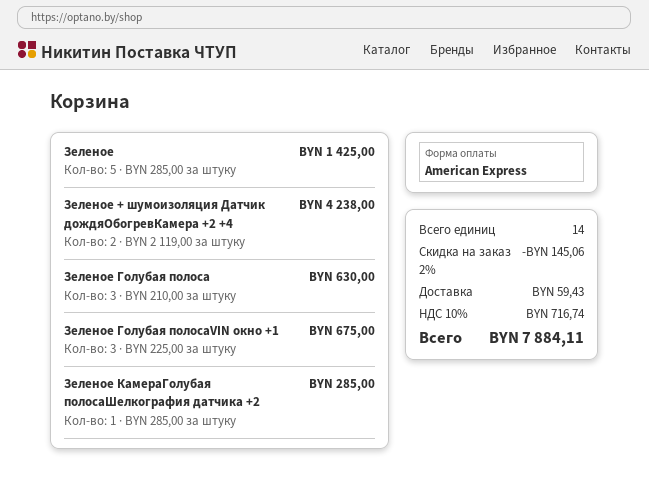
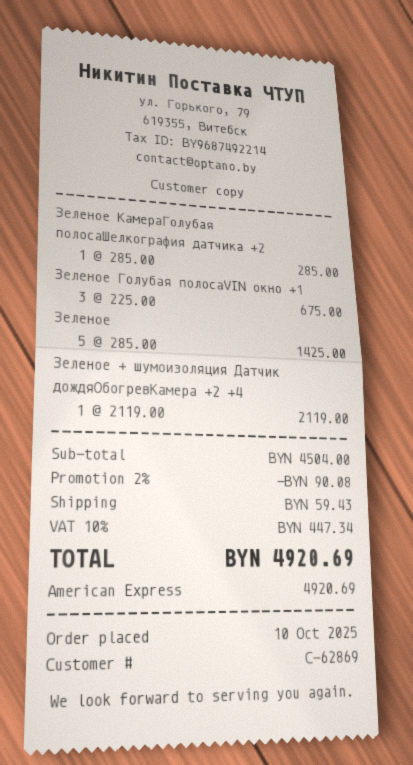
Зеленое + шумоизоляция Датчик дождяОбогревКамера +2 +4: 2 x 2119.00 = 4238.00 -> 1 x 2119.00 = 2119.00
Зеленое Голубая полоса: 3 x 210.00 = 630.00 -> none
discount: 2% = 145.06 -> 2% = 90.08
tax: 10% = 716.74 -> 10% = 447.34
total: 7884.11 -> 4920.69

